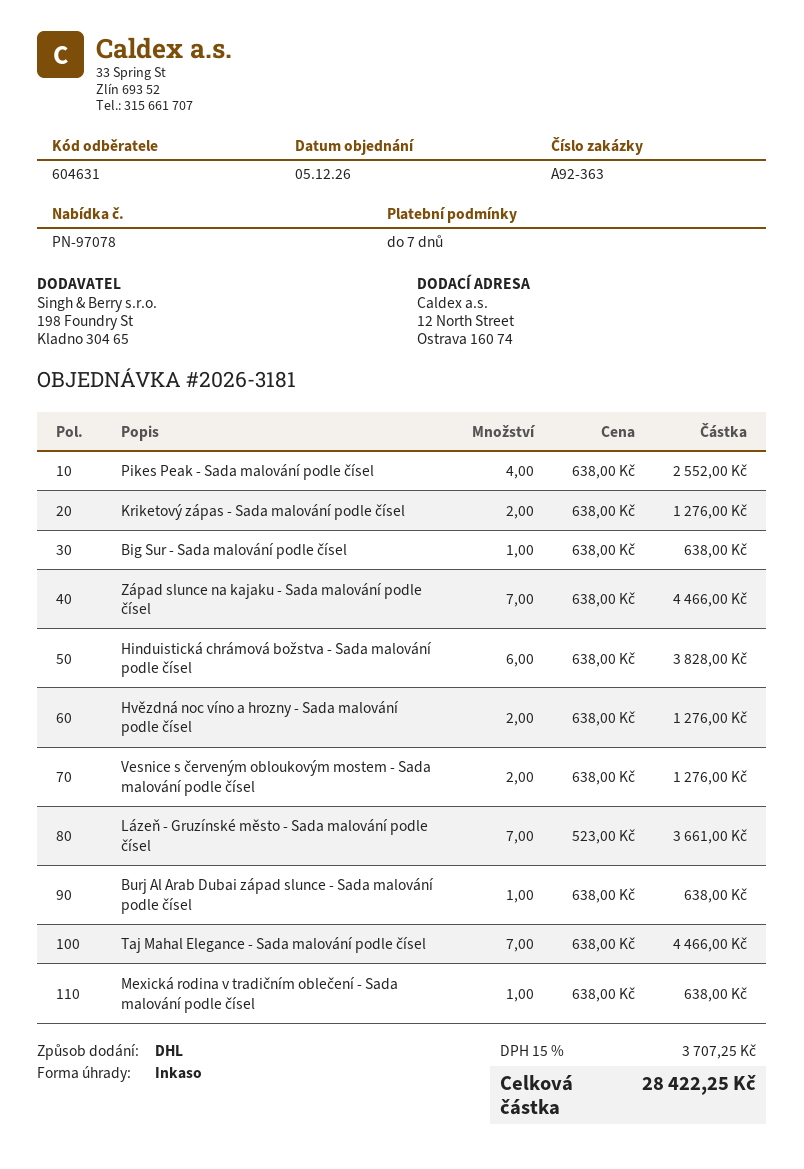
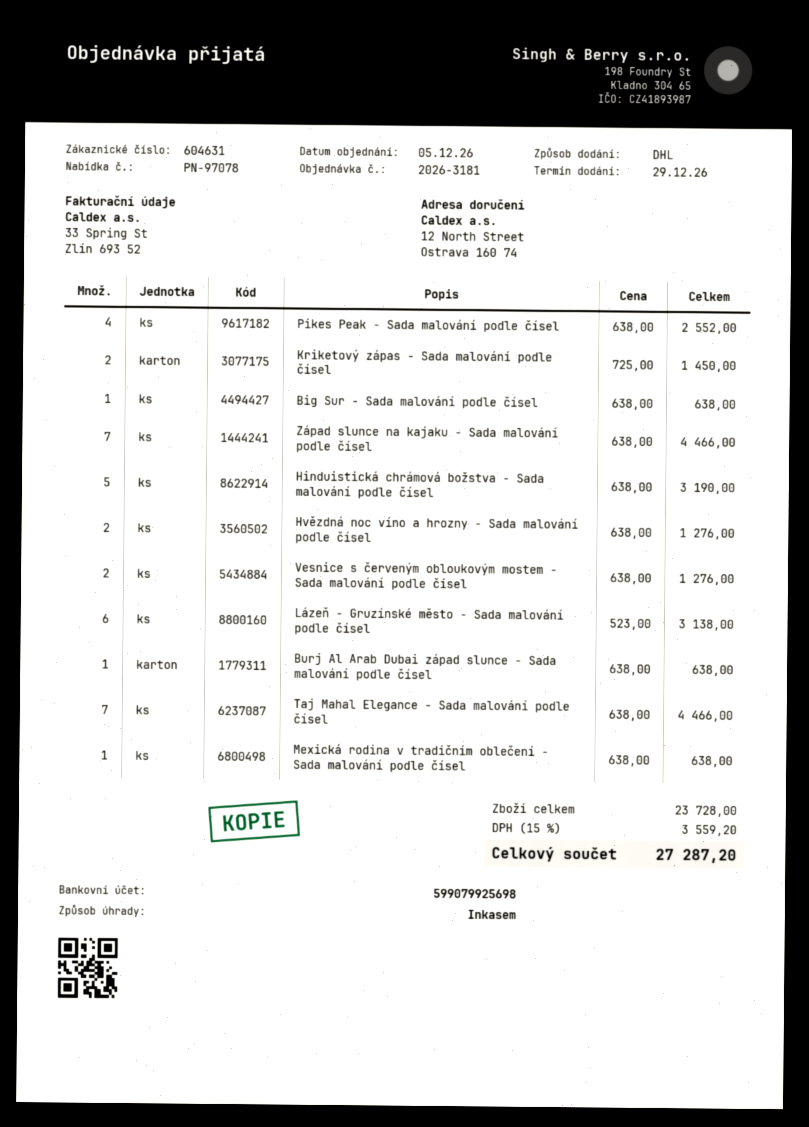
Kriketový zápas - Sada malování podle čísel: 2 x 638.00 = 1276.00 -> 2 x 725.00 = 1450.00
Hinduistická chrámová božstva - Sada malování podle čísel: 6 x 638.00 = 3828.00 -> 5 x 638.00 = 3190.00
Lázeň - Gruzínské město - Sada malování podle čísel: 7 x 523.00 = 3661.00 -> 6 x 523.00 = 3138.00
tax: 15% = 3707.25 -> 15% = 3559.20
total: 28422.25 -> 27287.20

